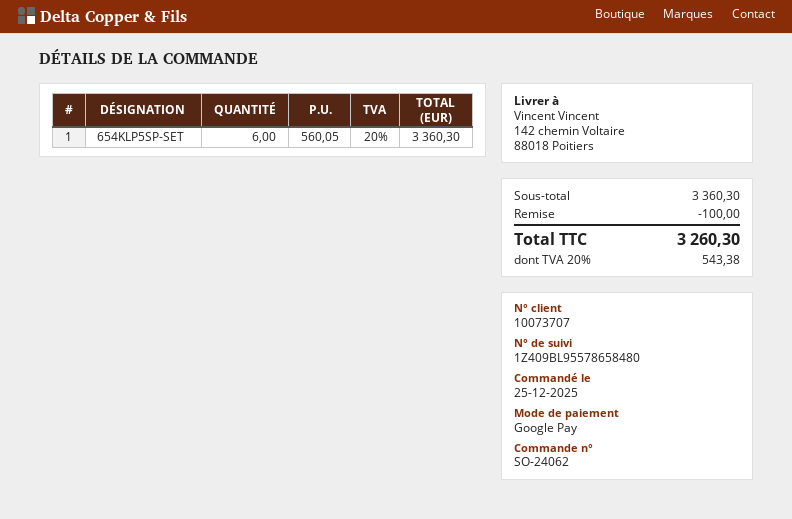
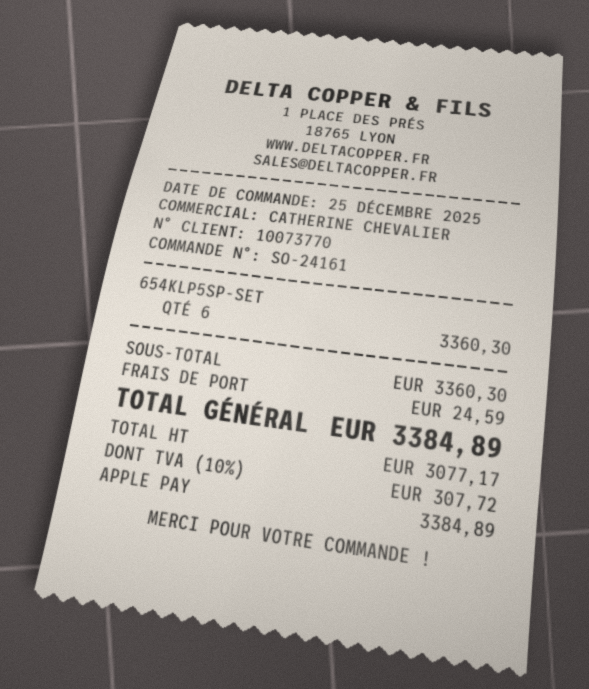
order number: SO-24062 -> SO-24161
customer number: 10073707 -> 10073770
payment method: Google Pay -> Apple Pay
discount: 100.00 -> none
shipping: none -> 24.59
tax: 20% = 543.38 -> 10% = 307.72
total: 3260.30 -> 3384.89

